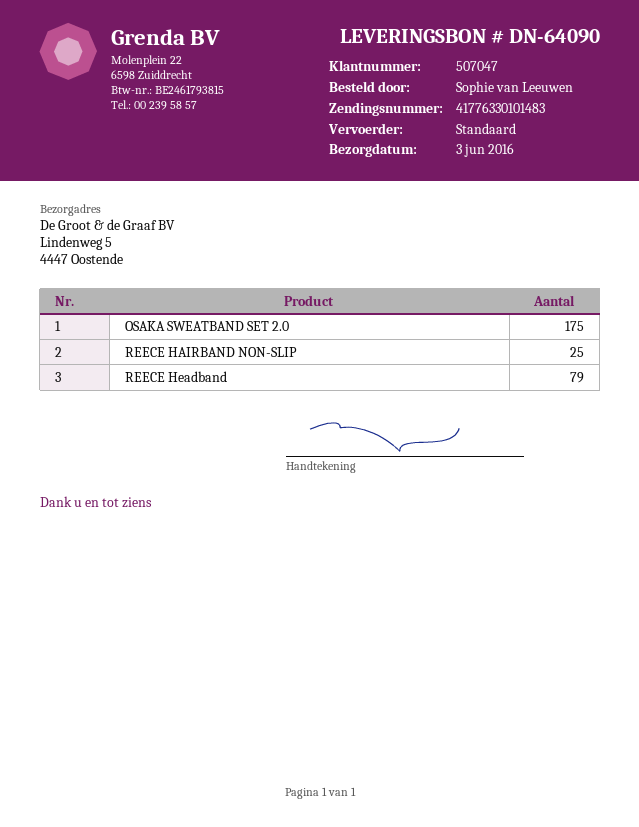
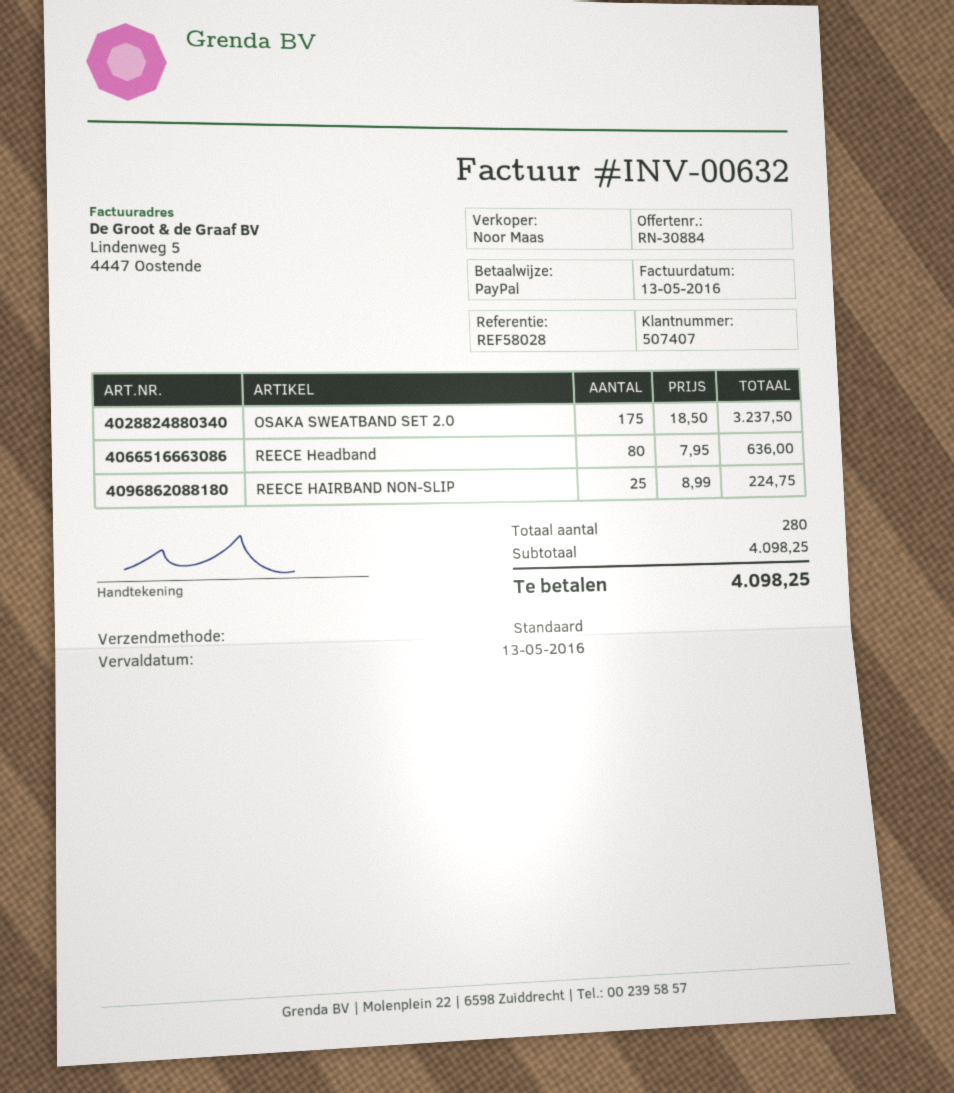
customer number: 507047 -> 507407
REECE Headband: 79 -> 80

